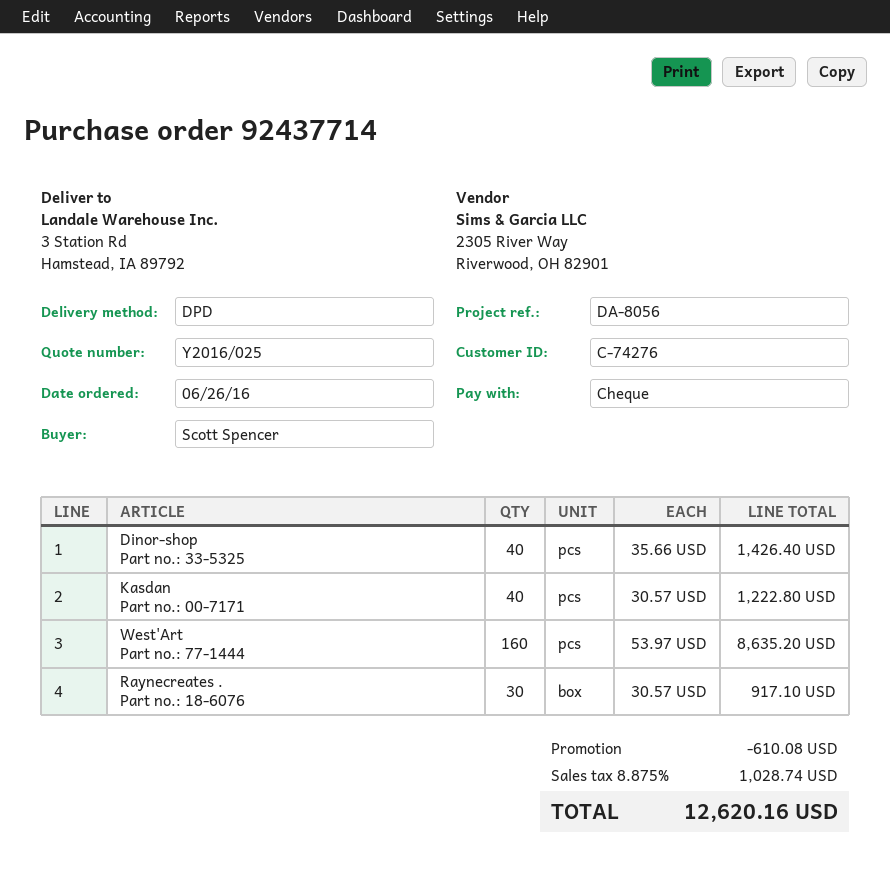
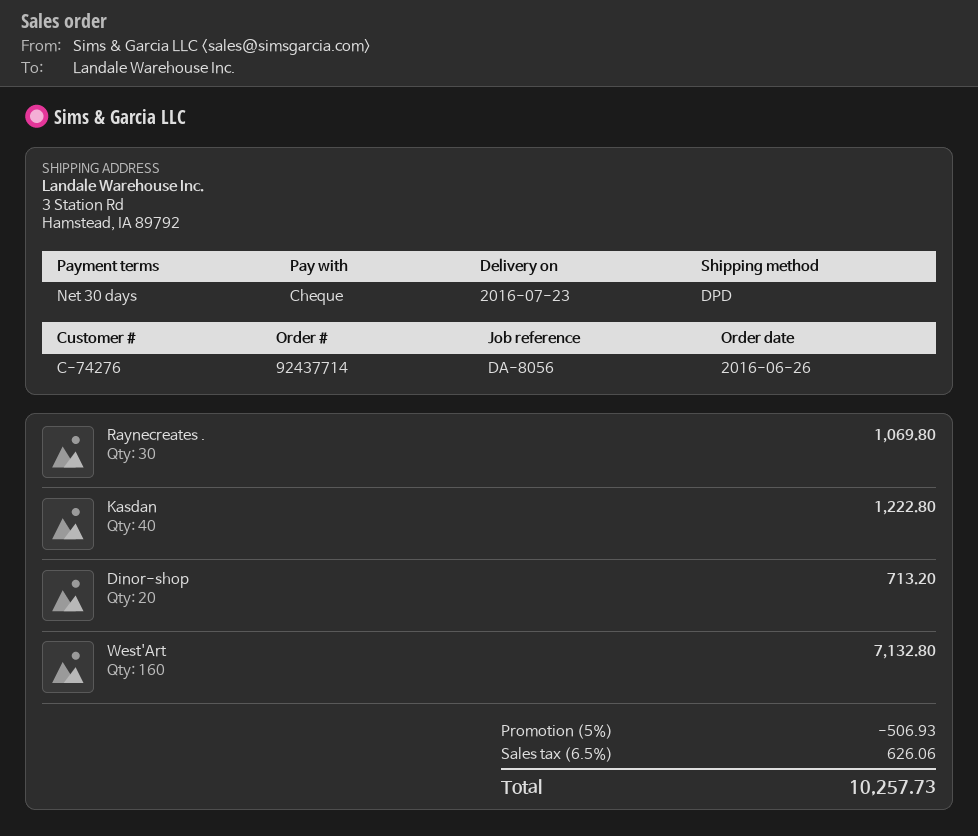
Dinor-shop: 40 for 1426.40 -> 20 for 713.20
West'Art: 160 for 8635.20 -> 160 for 7132.80
Raynecreates .: 30 for 917.10 -> 30 for 1069.80
discount: 610.08 -> 506.93
tax: 8.875% = 1028.74 -> 6.5% = 626.06
total: 12620.16 -> 10257.73

